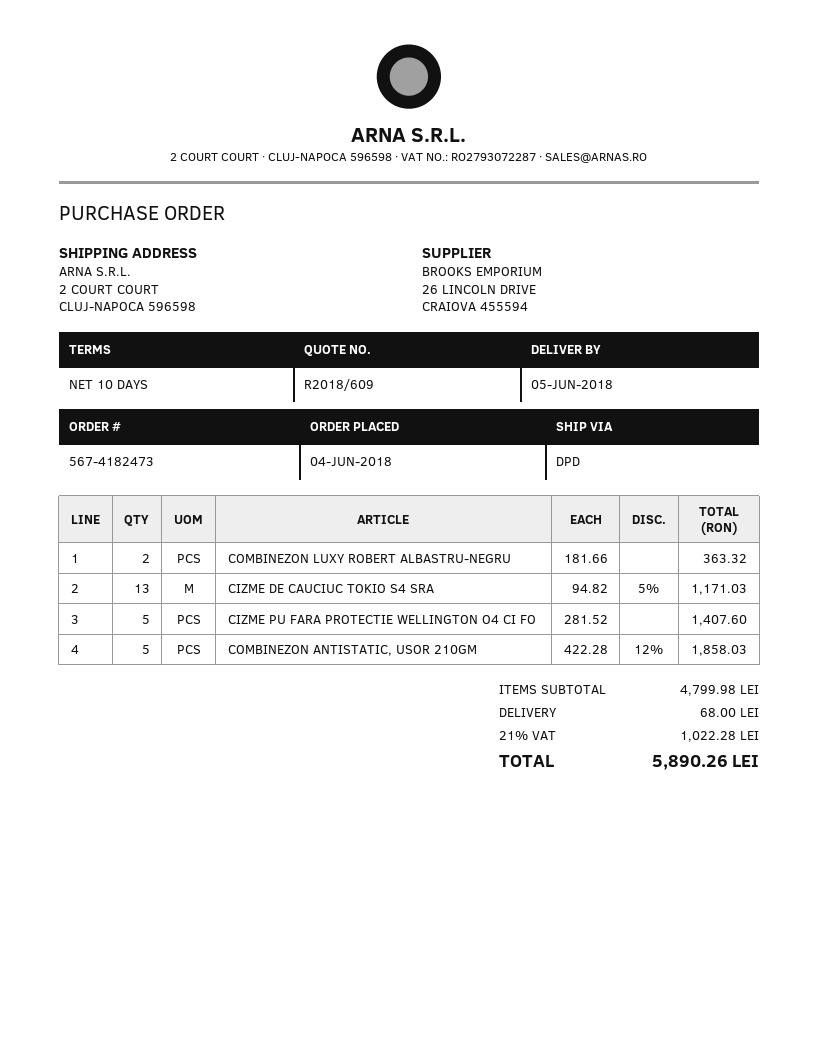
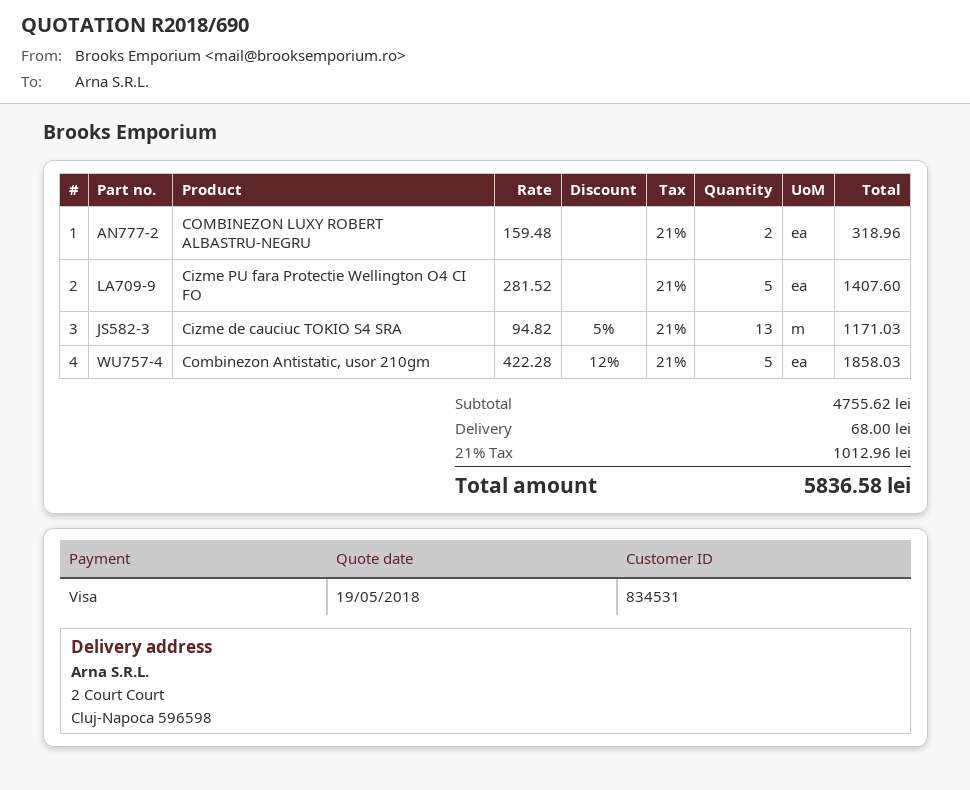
quote number: R2018/609 -> R2018/690
COMBINEZON LUXY ROBERT ALBASTRU-NEGRU: 2 x 181.66 = 363.32 -> 2 x 159.48 = 318.96
subtotal: 4799.98 -> 4755.62
tax: 21% = 1022.28 -> 21% = 1012.96
total: 5890.26 -> 5836.58

